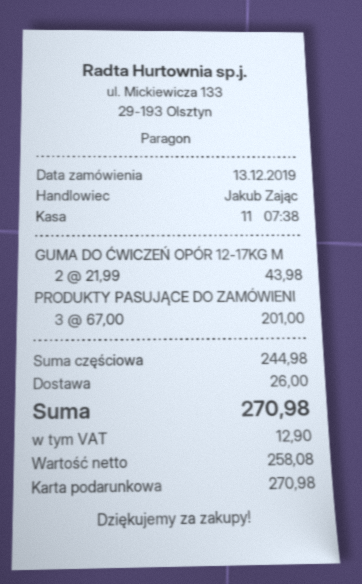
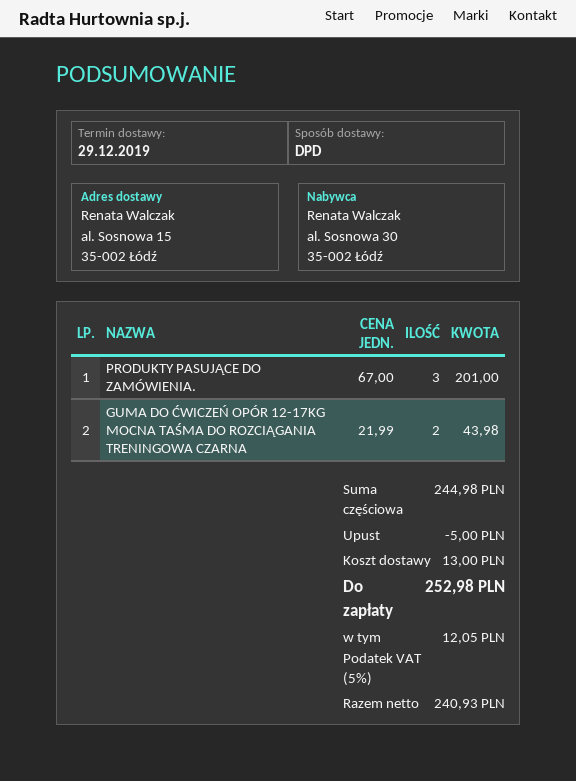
discount: none -> 5.00
shipping: 26.00 -> 13.00
net: 258.08 -> 240.93
tax: 12.90 -> 12.05
total: 270.98 -> 252.98

